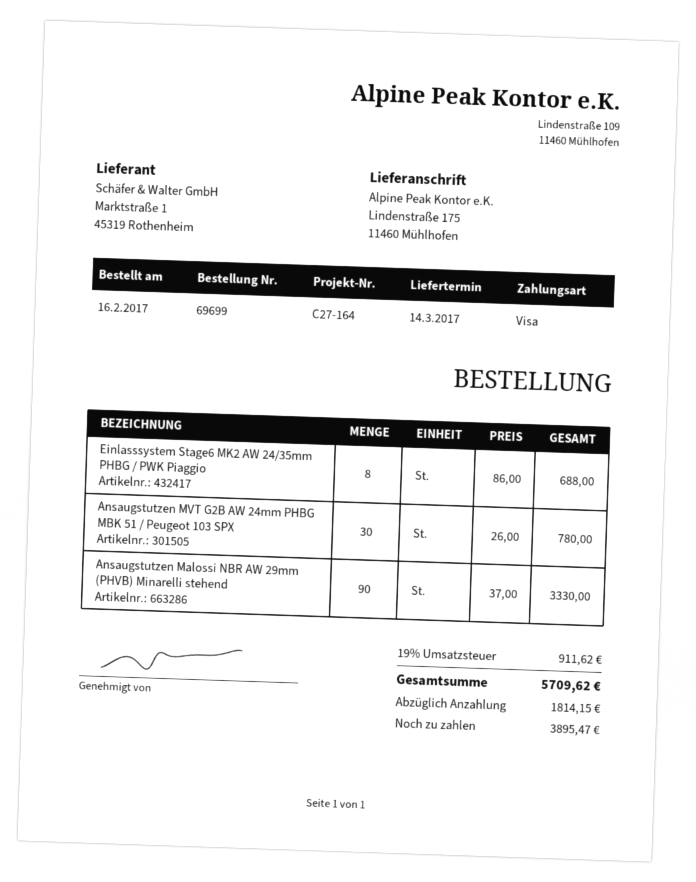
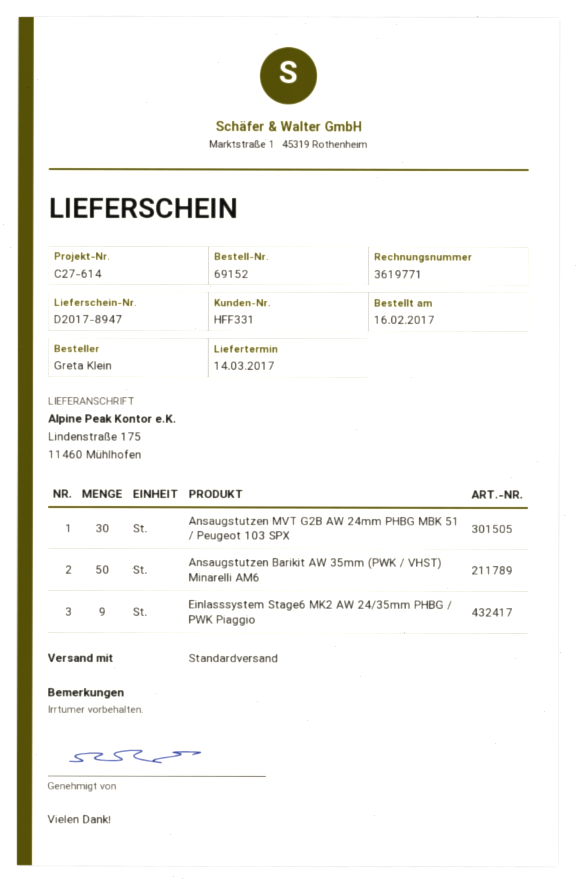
order number: 69699 -> 69152
reference: C27-164 -> C27-614
Einlasssystem Stage6 MK2 AW 24/35mm PHBG / PWK Piaggio: 8 -> 9
Ansaugstutzen Malossi NBR AW 29mm (PHVB) Minarelli stehend: 90 -> none
Ansaugstutzen Barikit AW 35mm (PWK / VHST) Minarelli AM6: none -> 50

